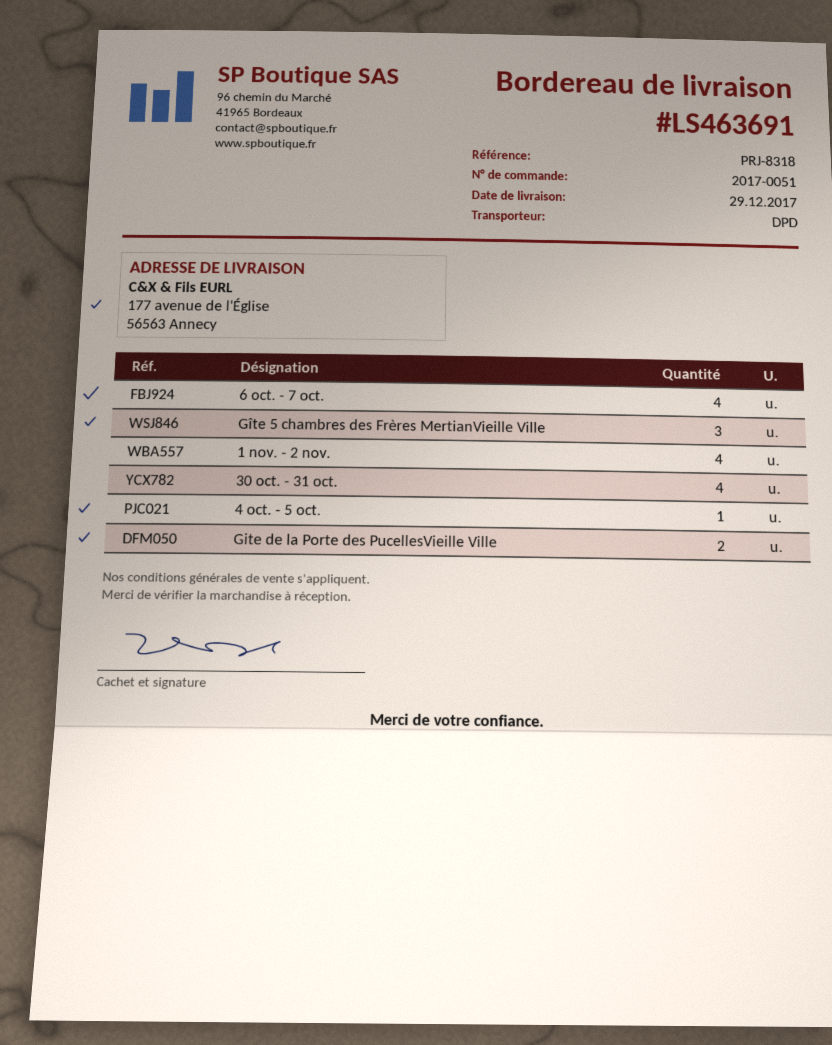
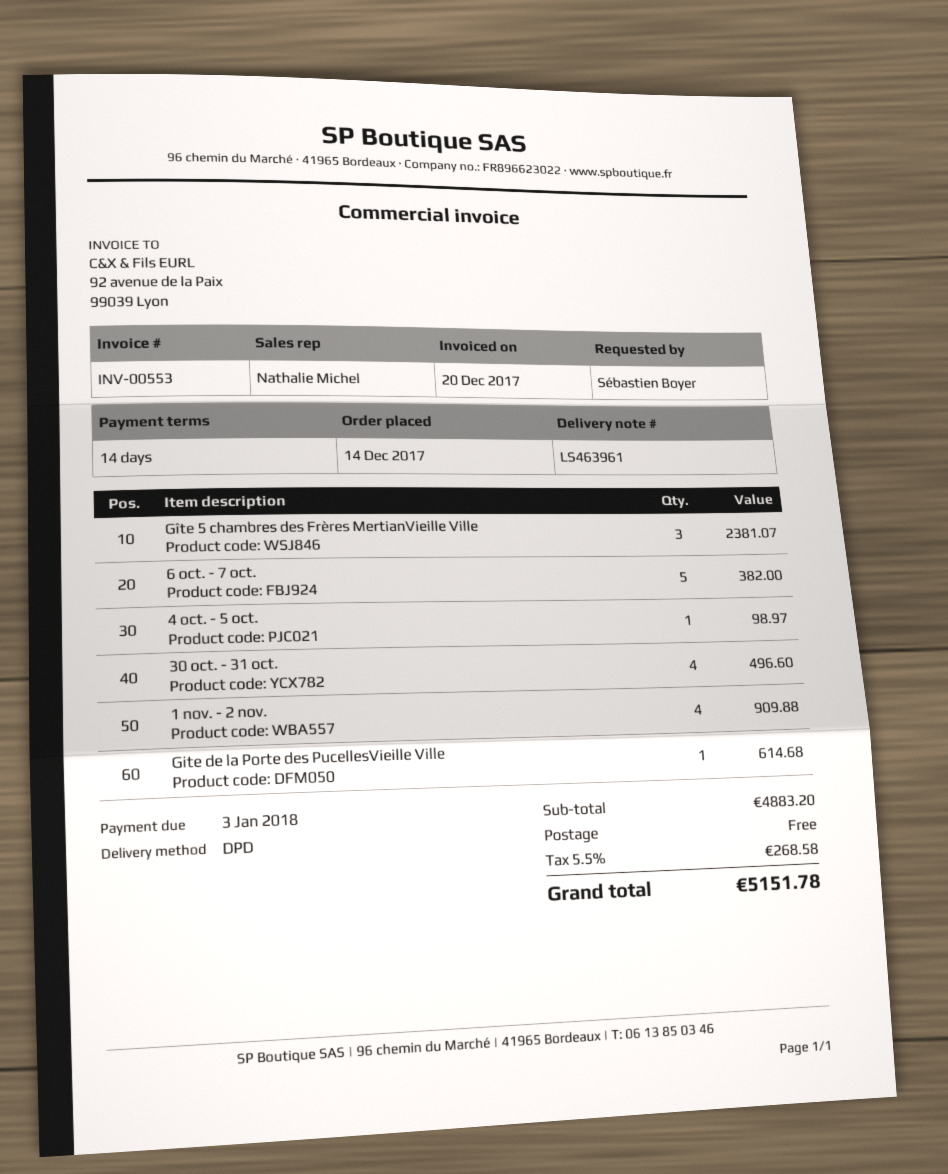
delivery note number: LS463691 -> LS463961
6 oct. - 7 oct.: 4 -> 5
Gite de la Porte des PucellesVieille Ville: 2 -> 1

